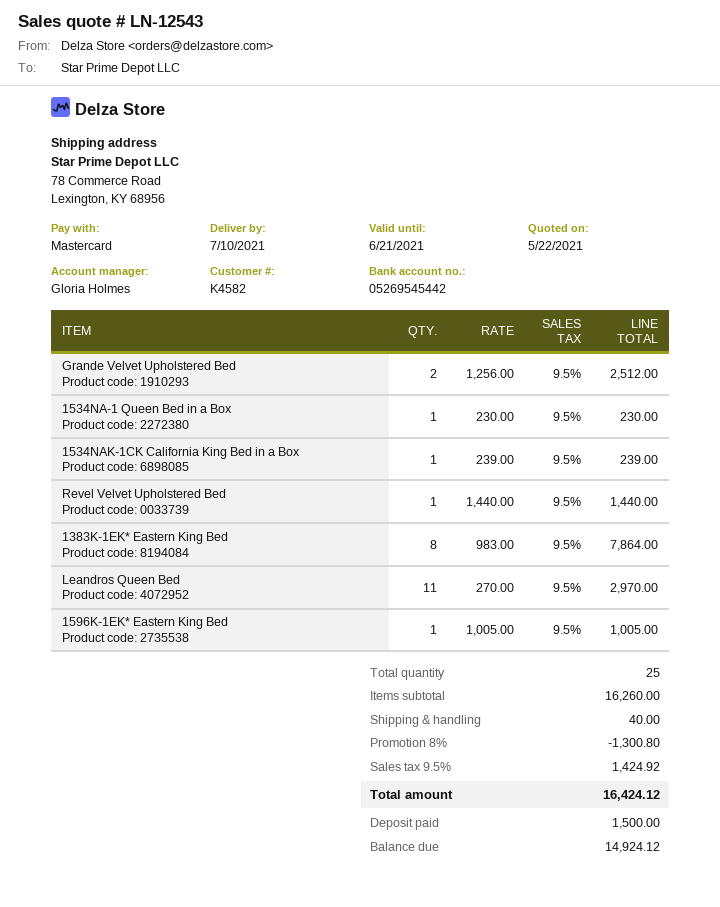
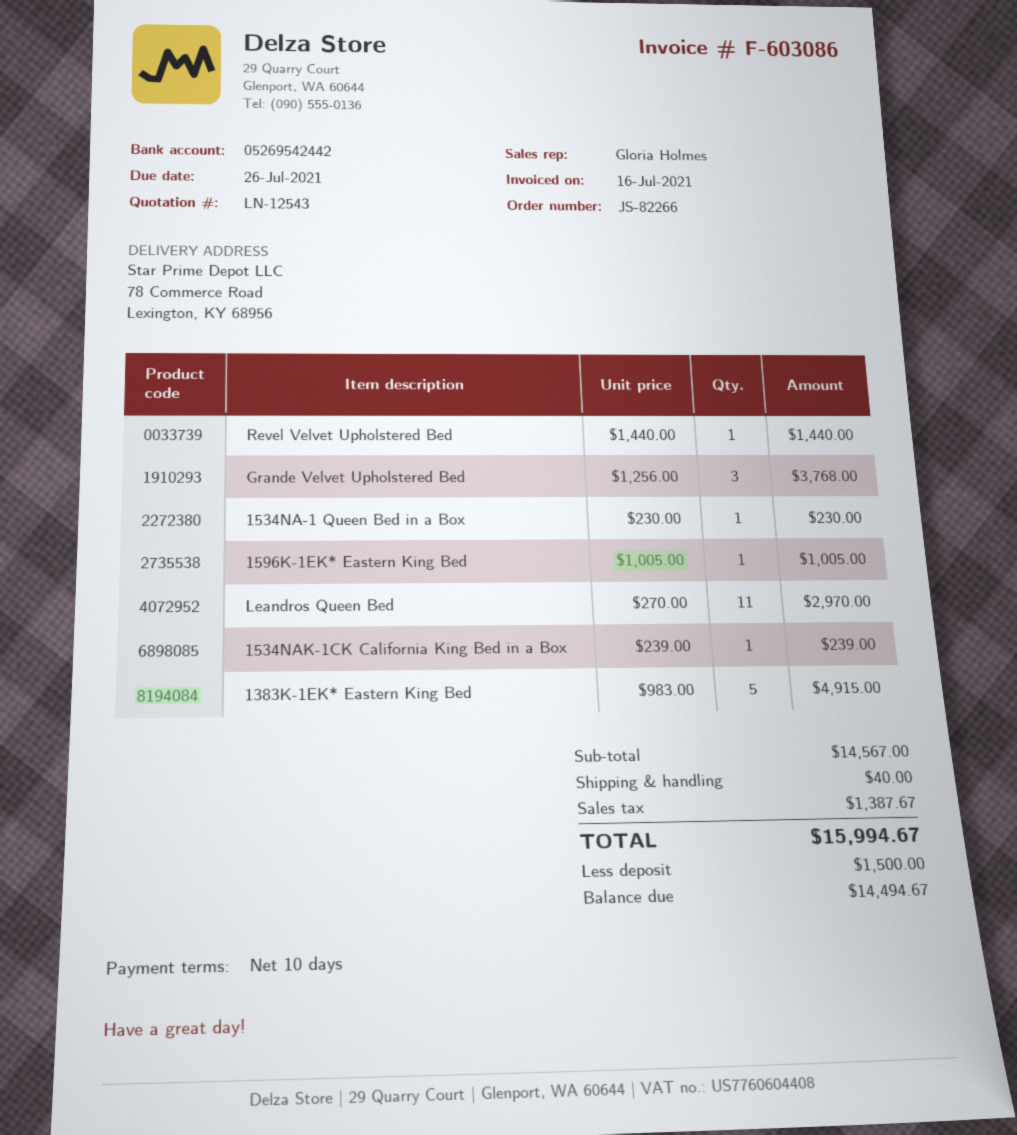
bank account: 05269545442 -> 05269542442
Grande Velvet Upholstered Bed: 2 x 1256.00 = 2512.00 -> 3 x 1256.00 = 3768.00
1383K-1EK* Eastern King Bed: 8 x 983.00 = 7864.00 -> 5 x 983.00 = 4915.00
subtotal: 16260.00 -> 14567.00
discount: 8% = 1300.80 -> none
tax: 1424.92 -> 1387.67
total: 16424.12 -> 15994.67
balance: 14924.12 -> 14494.67

